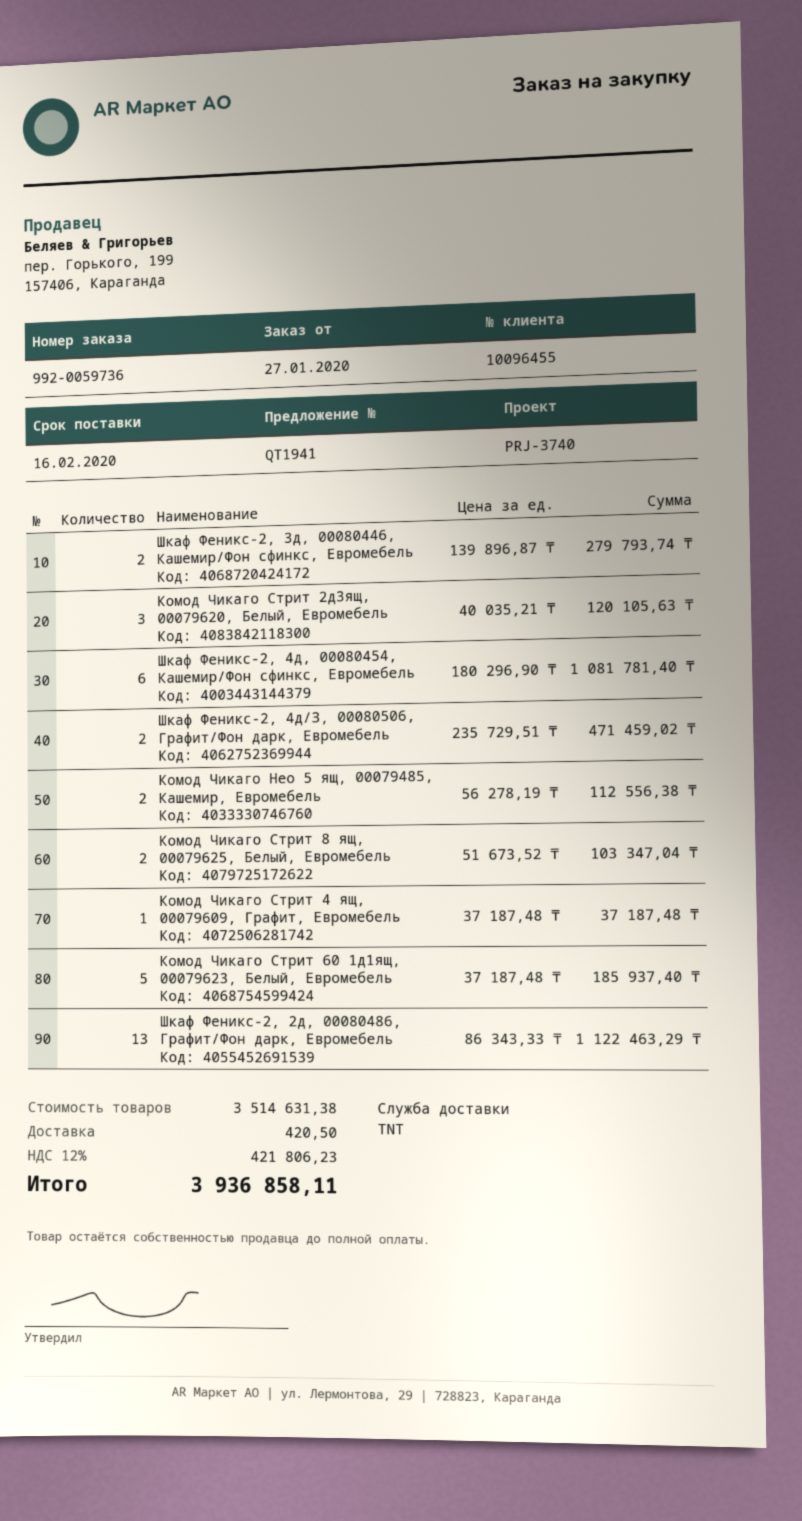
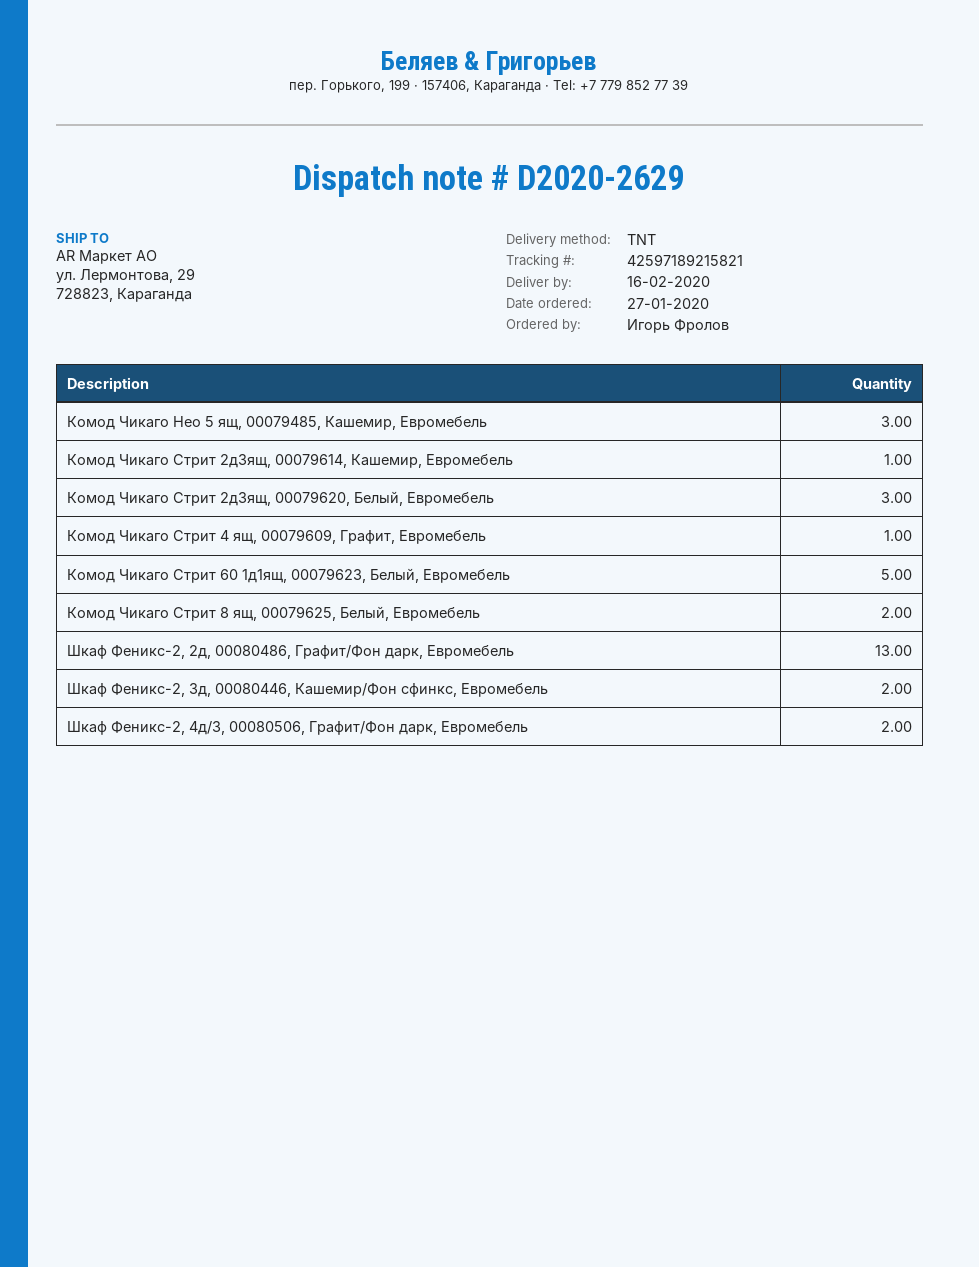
Шкаф Феникс-2, 4д, 00080454, Кашемир/Фон сфинкс, Евромебель: 6 -> none
Комод Чикаго Нео 5 ящ, 00079485, Кашемир, Евромебель: 2 -> 3
Комод Чикаго Стрит 2д3ящ, 00079614, Кашемир, Евромебель: none -> 1

